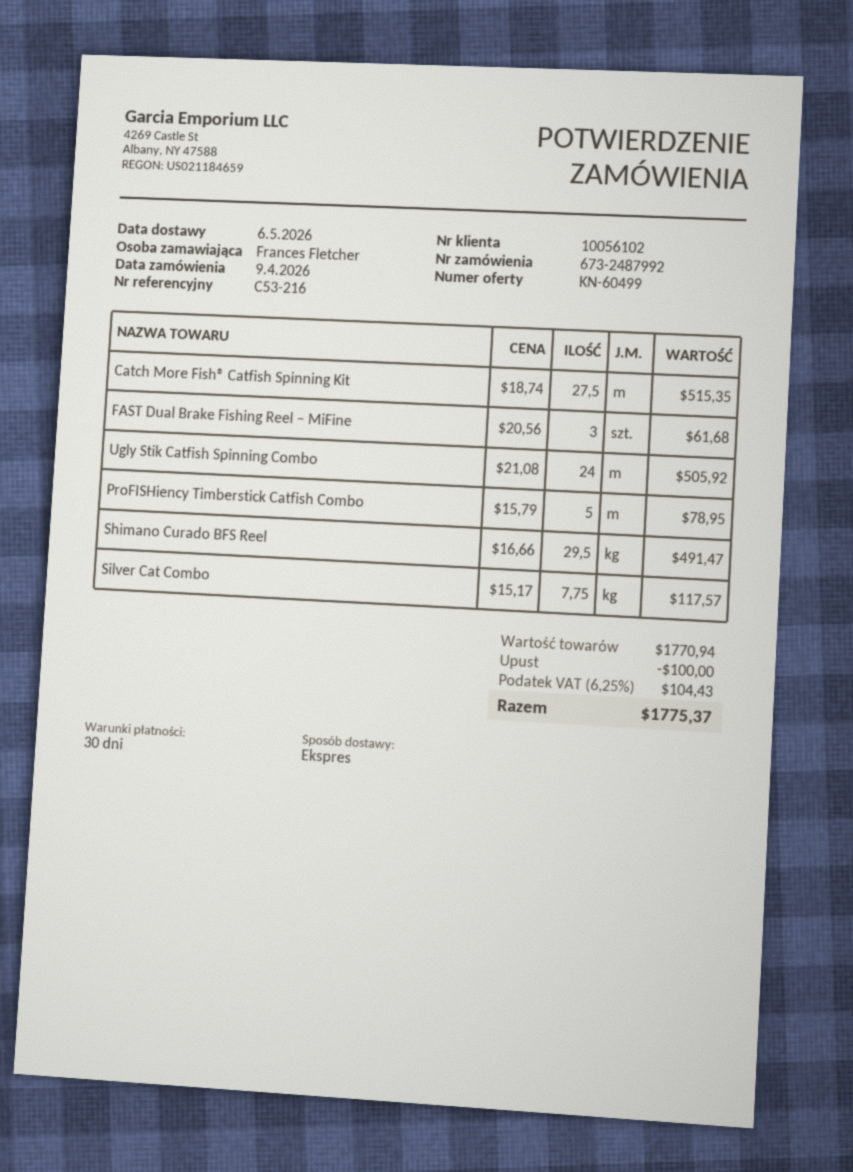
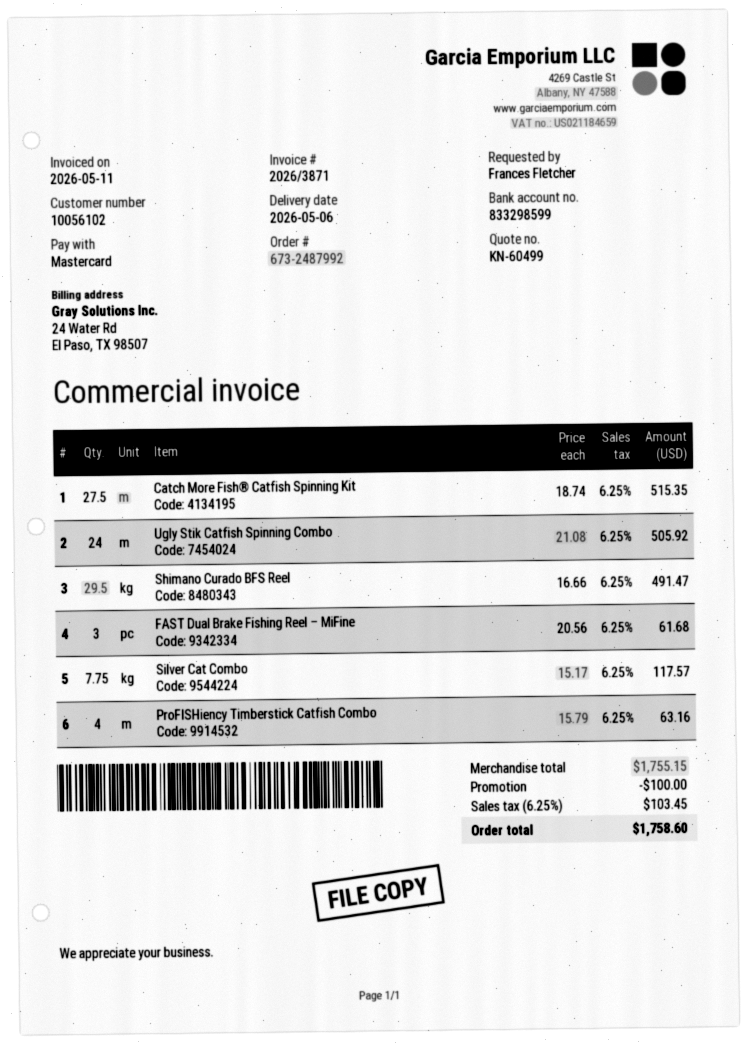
ProFISHiency Timberstick Catfish Combo: 5 x 15.79 = 78.95 -> 4 x 15.79 = 63.16
subtotal: 1770.94 -> 1755.15
tax: 6.25% = 104.43 -> 6.25% = 103.45
total: 1775.37 -> 1758.60

